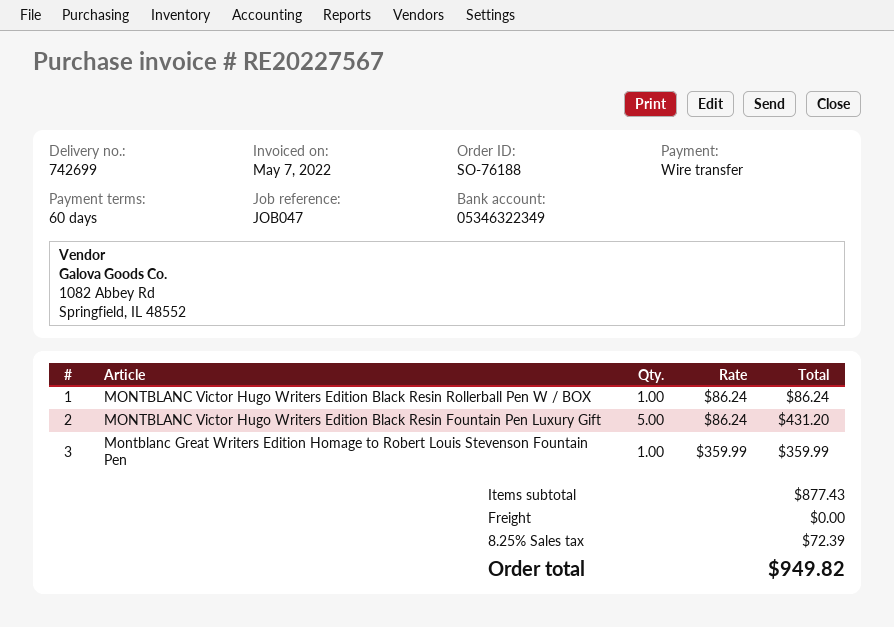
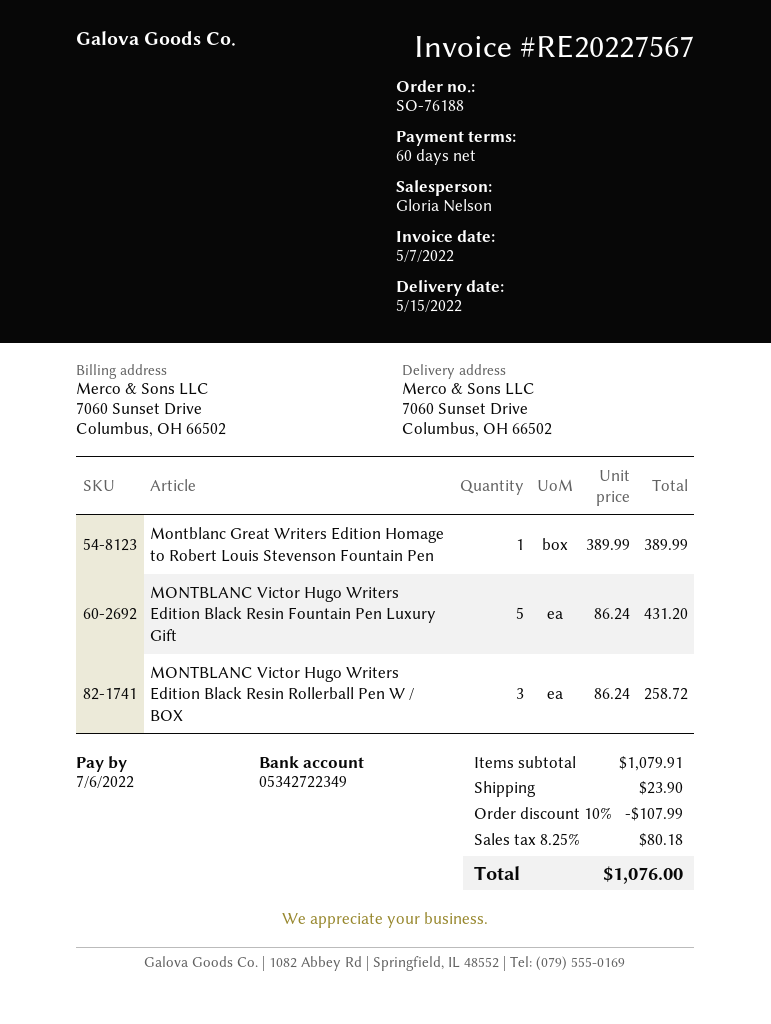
bank account: 05346322349 -> 05342722349
MONTBLANC Victor Hugo Writers Edition Black Resin Rollerball Pen W / BOX: 1 x 86.24 = 86.24 -> 3 x 86.24 = 258.72
Montblanc Great Writers Edition Homage to Robert Louis Stevenson Fountain Pen: 1 x 359.99 = 359.99 -> 1 x 389.99 = 389.99
subtotal: 877.43 -> 1079.91
discount: none -> 10% = 107.99
shipping: 0.00 -> 23.90
tax: 8.25% = 72.39 -> 8.25% = 80.18
total: 949.82 -> 1076.00

